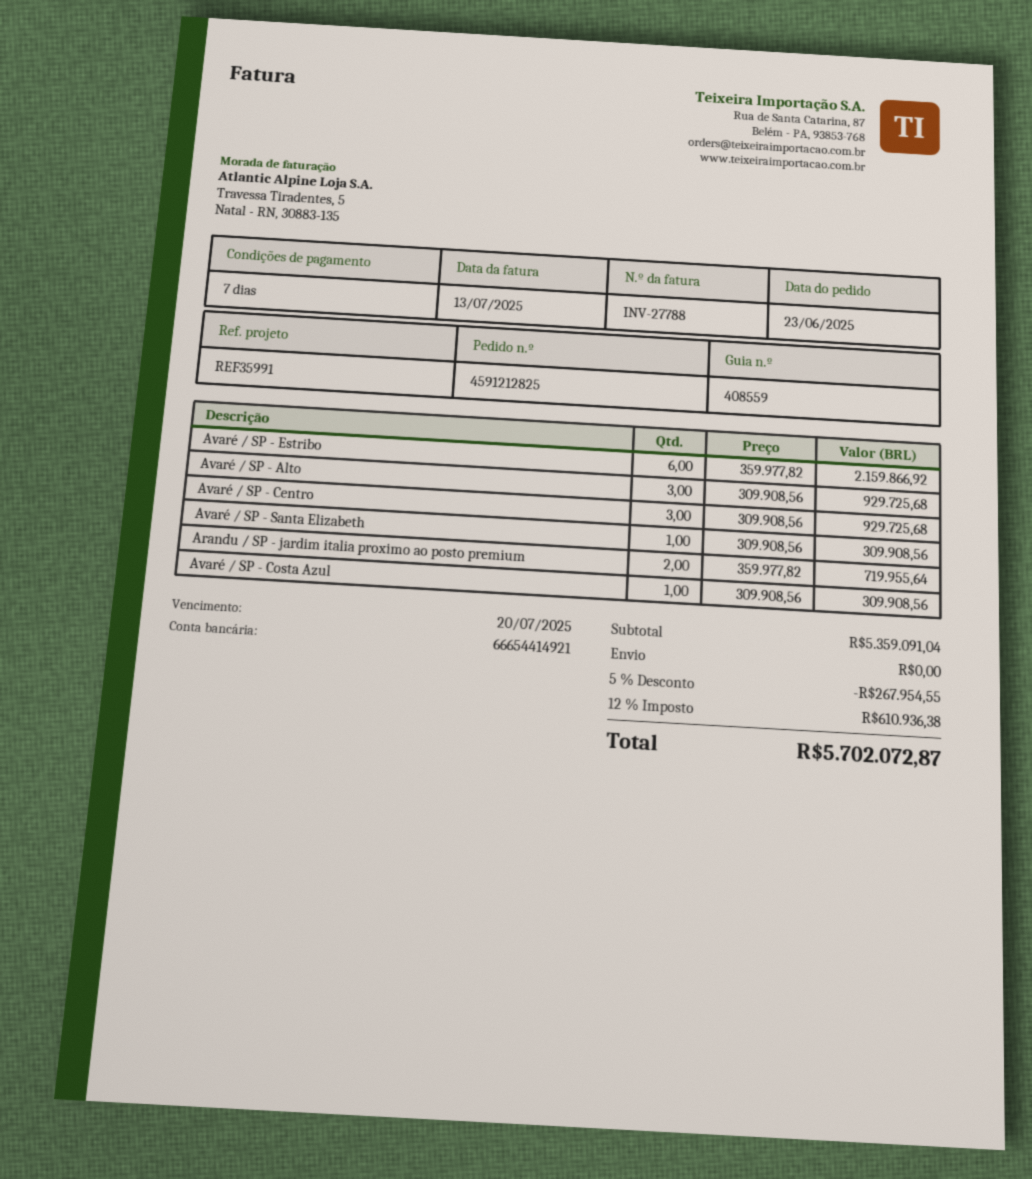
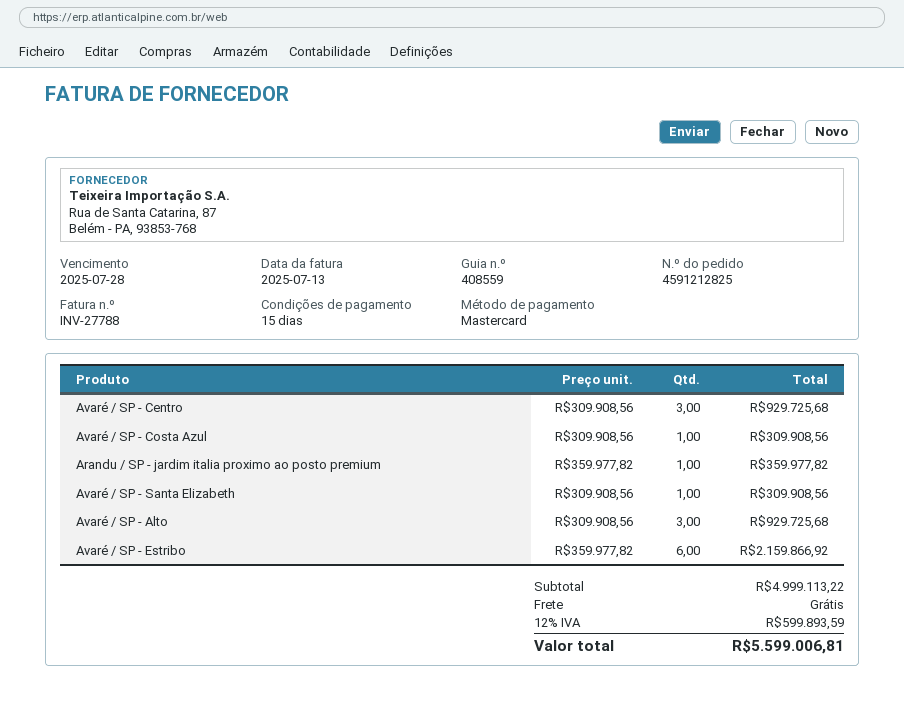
payment terms: 7 days -> 15 days
due date: 2025-07-20 -> 2025-07-28
Arandu / SP - jardim italia proximo ao posto premium: 2 x 359977.82 = 719955.64 -> 1 x 359977.82 = 359977.82
subtotal: 5359091.04 -> 4999113.22
discount: 5% = 267954.55 -> none
tax: 12% = 610936.38 -> 12% = 599893.59
total: 5702072.87 -> 5599006.81

